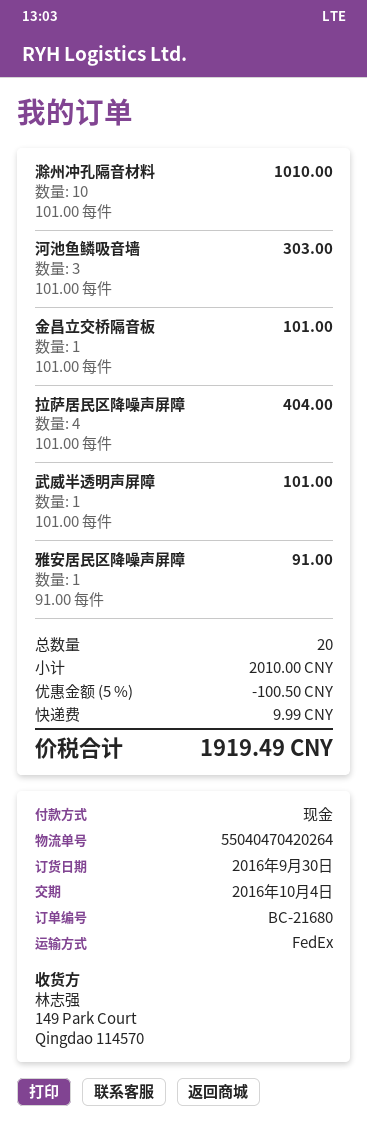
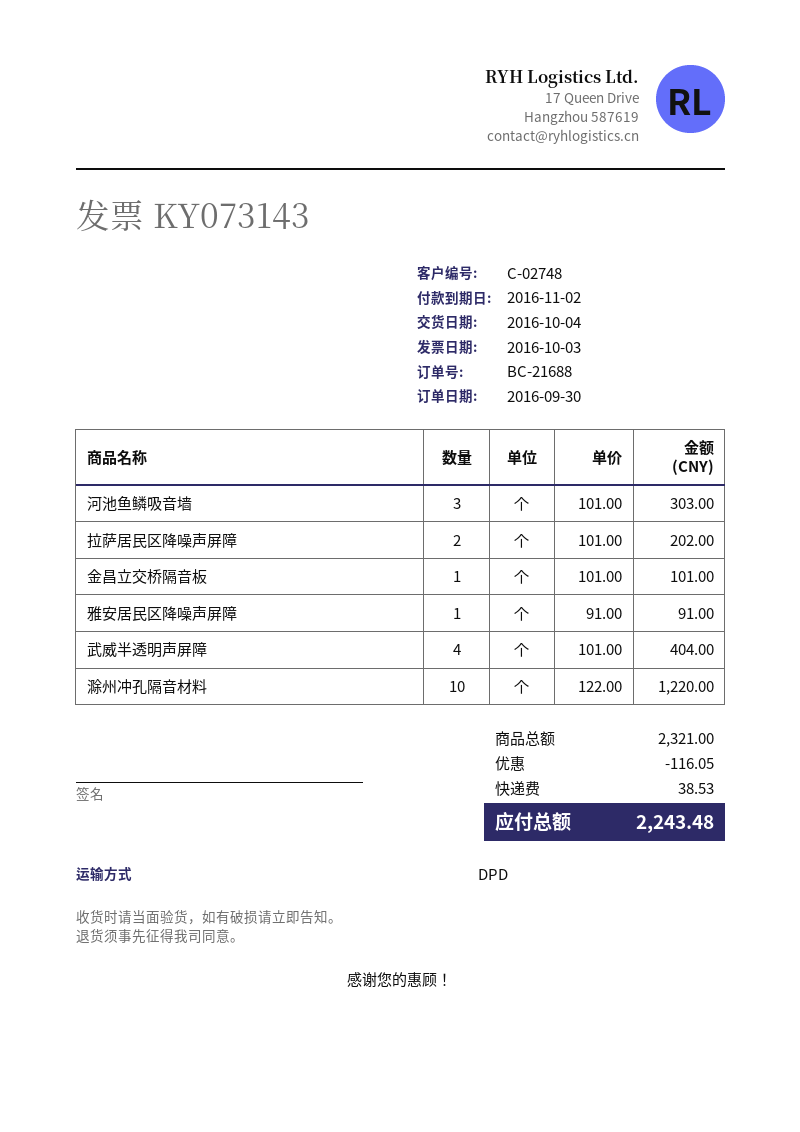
order number: BC-21680 -> BC-21688
shipping method: FedEx -> DPD
滁州冲孔隔音材料: 10 x 101.00 = 1010.00 -> 10 x 122.00 = 1220.00
拉萨居民区降噪声屏障: 4 x 101.00 = 404.00 -> 2 x 101.00 = 202.00
武威半透明声屏障: 1 x 101.00 = 101.00 -> 4 x 101.00 = 404.00
subtotal: 2010.00 -> 2321.00
discount: 100.50 -> 116.05
shipping: 9.99 -> 38.53
total: 1919.49 -> 2243.48

